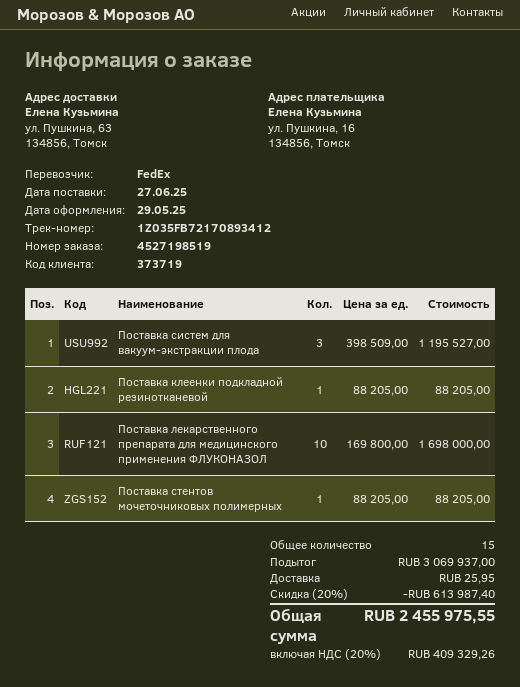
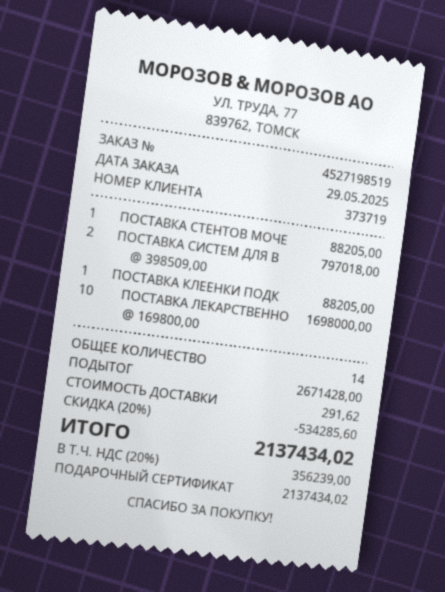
Поставка систем для вакуум-экстракции плода: 3 x 398509.00 = 1195527.00 -> 2 x 398509.00 = 797018.00
total quantity: 15 -> 14
subtotal: 3069937.00 -> 2671428.00
discount: 20% = 613987.40 -> 20% = 534285.60
shipping: 25.95 -> 291.62
tax: 20% = 409329.26 -> 20% = 356239.00
total: 2455975.55 -> 2137434.02

